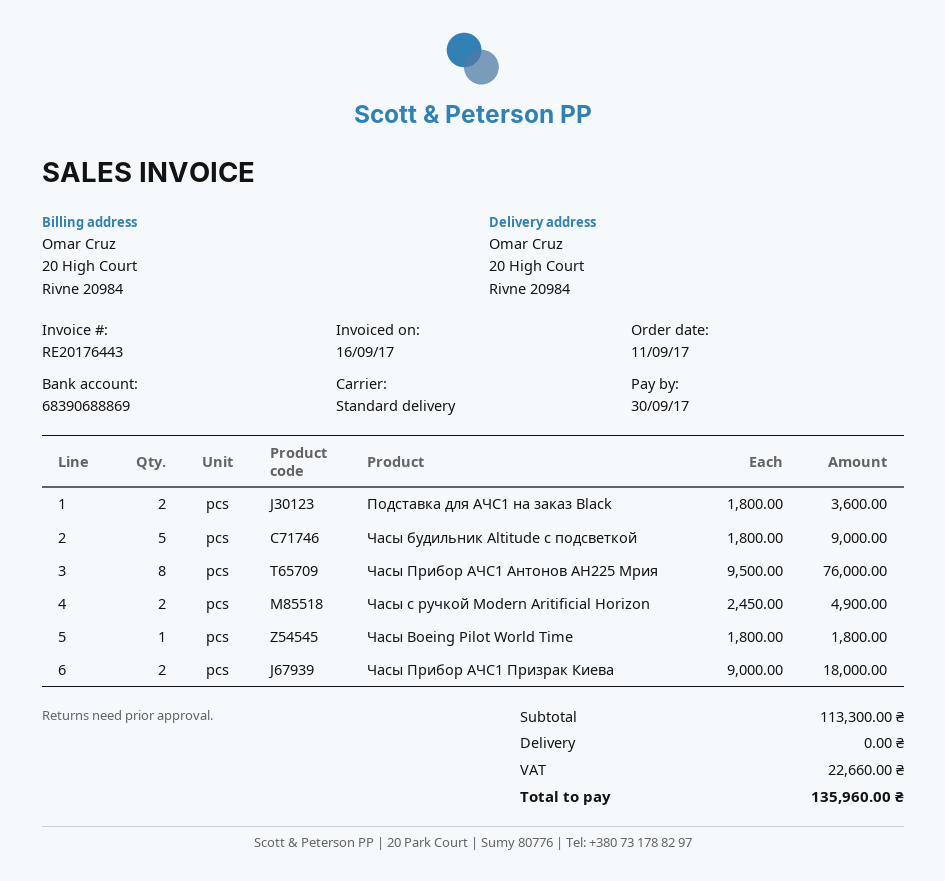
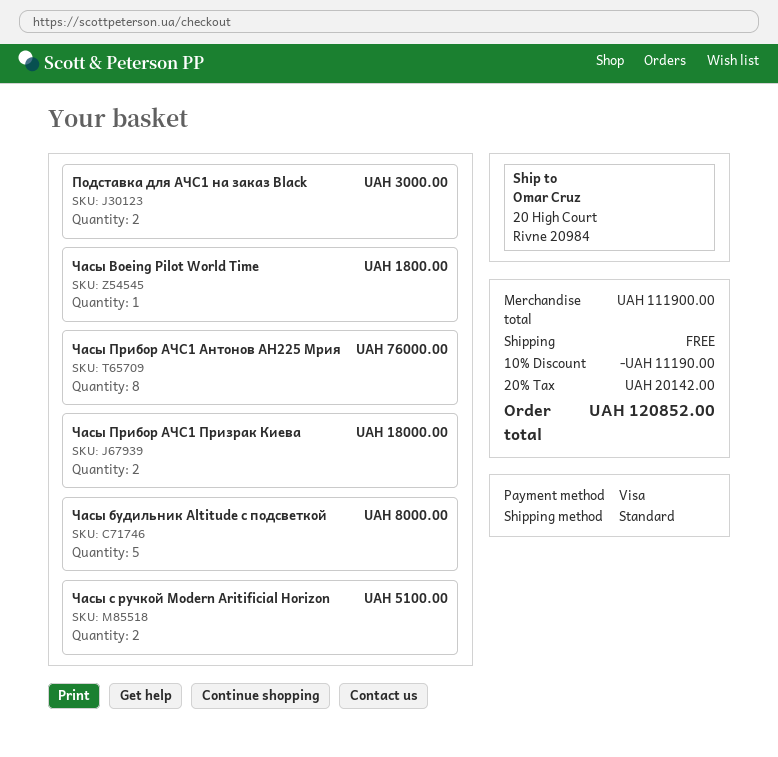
Подставка для АЧС1 на заказ Black: 2 for 3600.00 -> 2 for 3000.00
Часы будильник Altitude с подсветкой: 5 for 9000.00 -> 5 for 8000.00
Часы с ручкой Modern Aritificial Horizon: 2 for 4900.00 -> 2 for 5100.00
subtotal: 113300.00 -> 111900.00
discount: none -> 10% = 11190.00
tax: 22660.00 -> 20142.00
total: 135960.00 -> 120852.00

